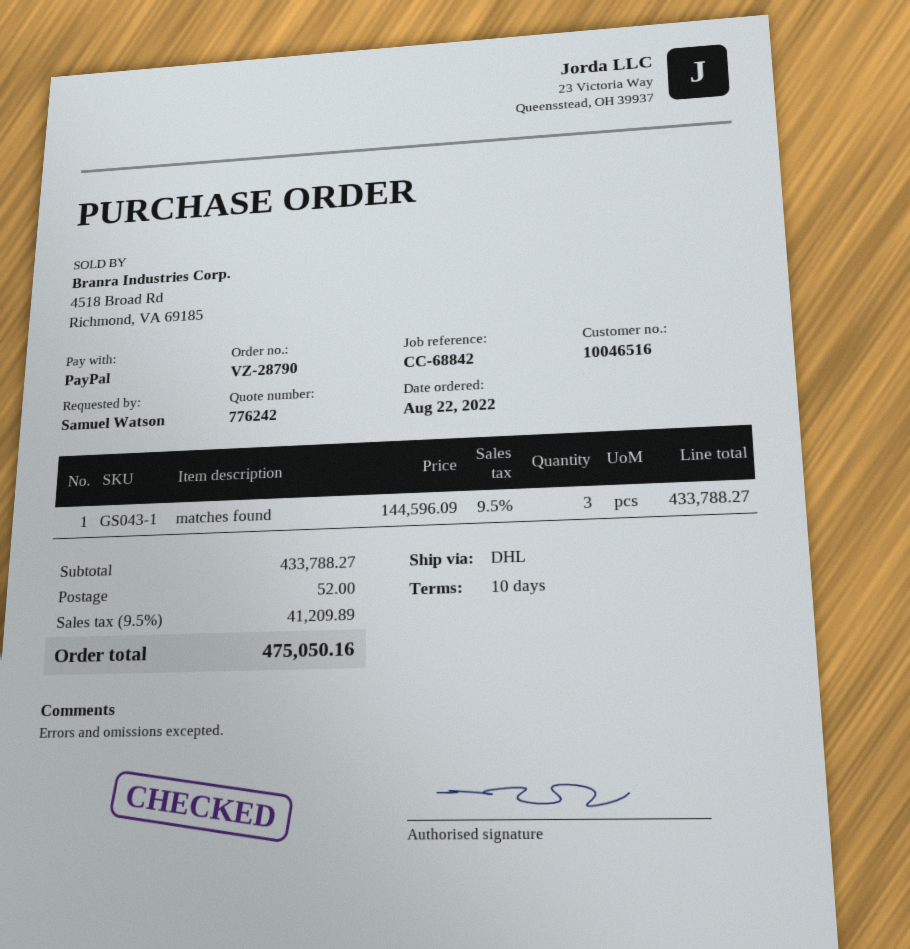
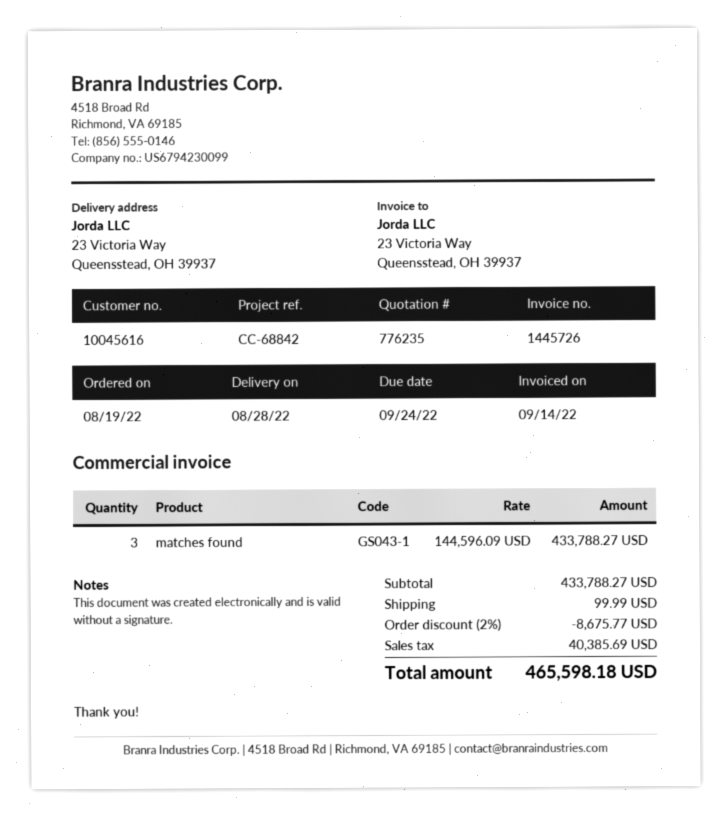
quote number: 776242 -> 776235
order date: 2022-08-22 -> 2022-08-19
customer number: 10046516 -> 10045616
discount: none -> 2% = 8675.77
shipping: 52.00 -> 99.99
tax: 41209.89 -> 40385.69
total: 475050.16 -> 465598.18

